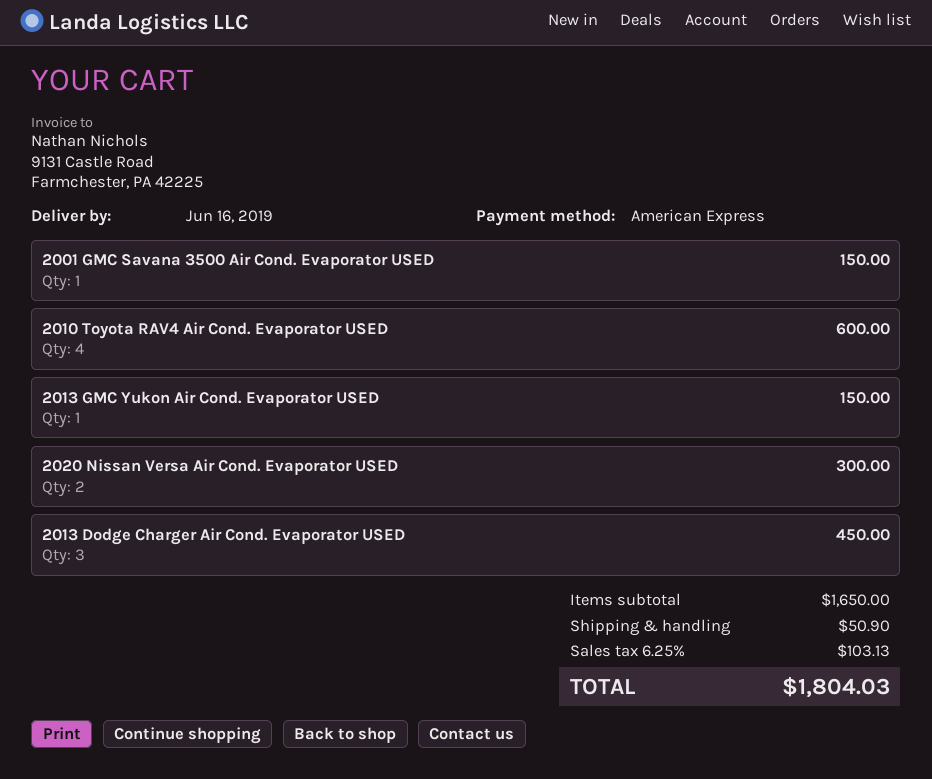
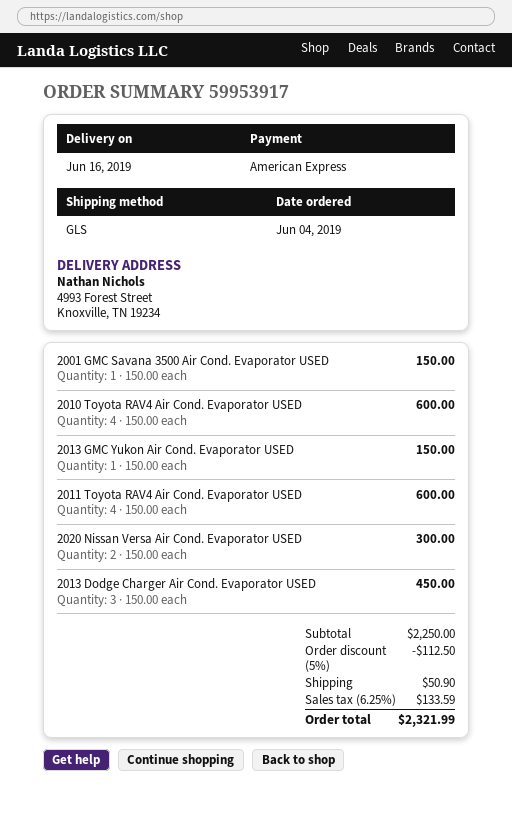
2011 Toyota RAV4 Air Cond. Evaporator USED: none -> 4 for 600.00
subtotal: 1650.00 -> 2250.00
discount: none -> 5% = 112.50
tax: 6.25% = 103.13 -> 6.25% = 133.59
total: 1804.03 -> 2321.99

